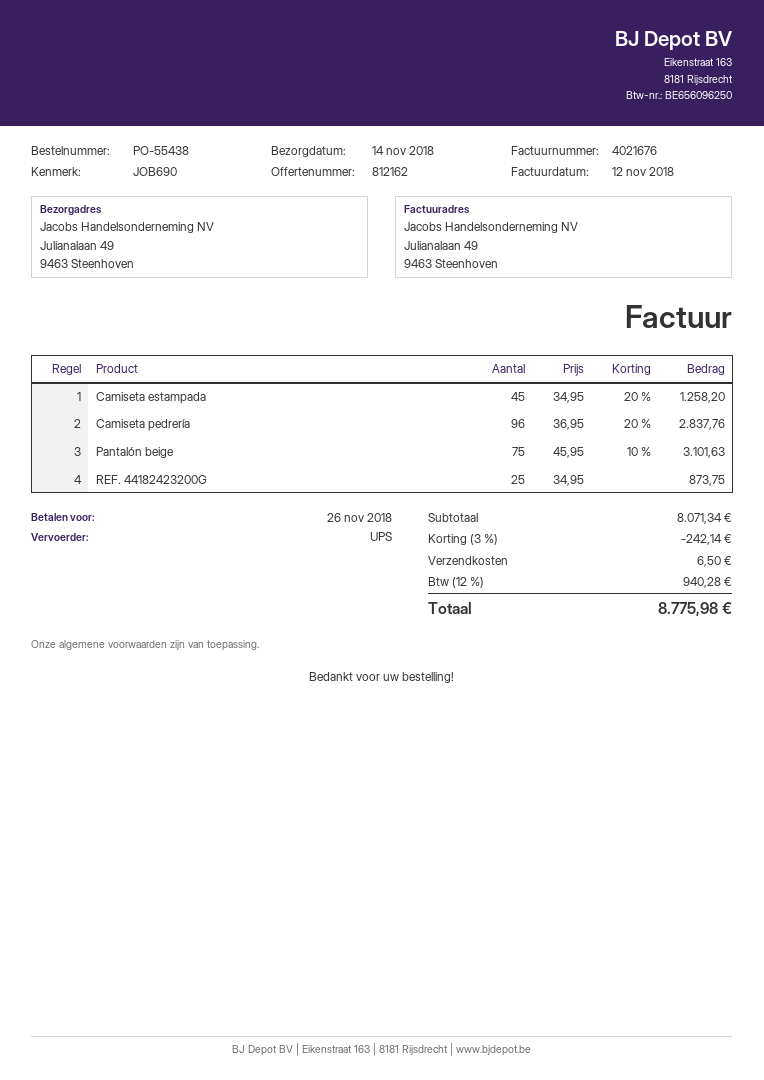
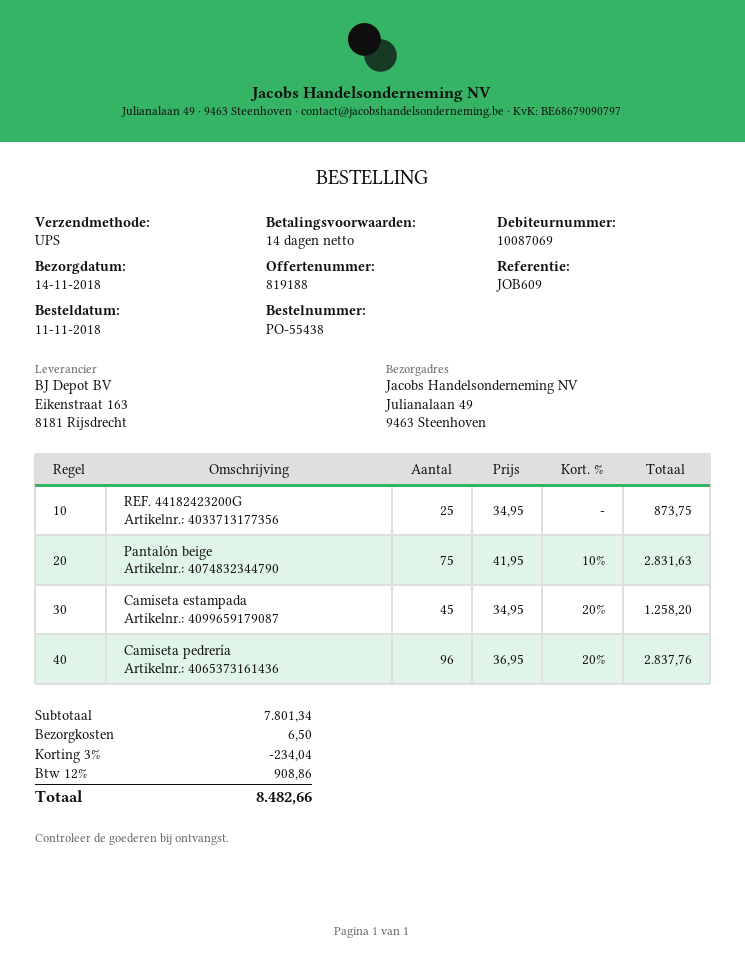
quote number: 812162 -> 819188
reference: JOB690 -> JOB609
Pantalón beige: 75 x 45.95 - 10% = 3101.63 -> 75 x 41.95 - 10% = 2831.63
subtotal: 8071.34 -> 7801.34
discount: 3% = 242.14 -> 3% = 234.04
tax: 12% = 940.28 -> 12% = 908.86
total: 8775.98 -> 8482.66

